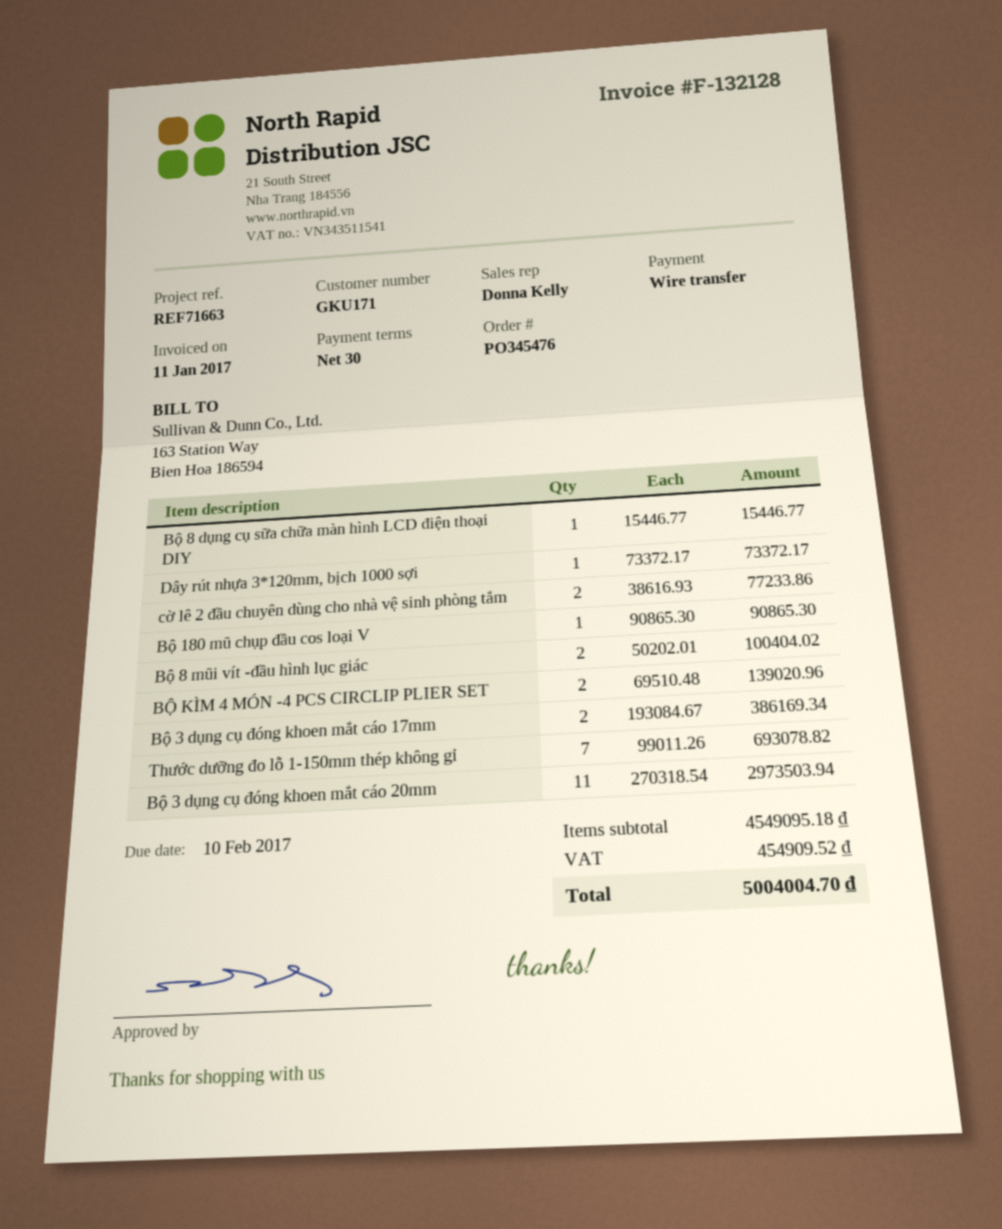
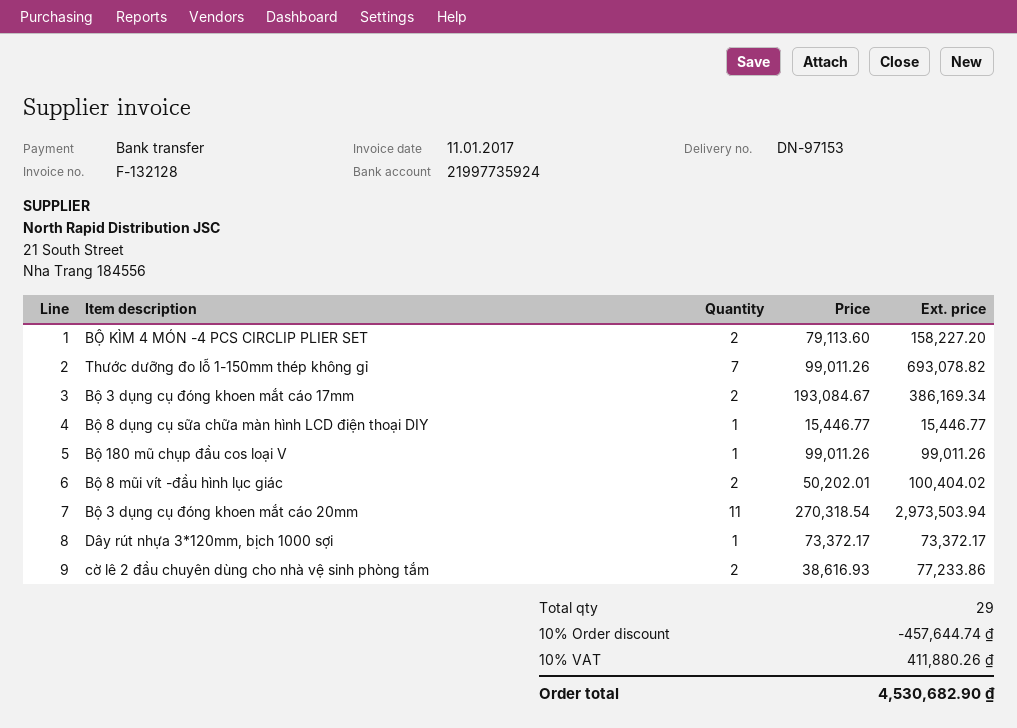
Bộ 180 mũ chụp đầu cos loại V: 1 x 90865.30 = 90865.30 -> 1 x 99011.26 = 99011.26
BỘ KÌM 4 MÓN -4 PCS CIRCLIP PLIER SET: 2 x 69510.48 = 139020.96 -> 2 x 79113.60 = 158227.20
discount: none -> 10% = 457644.74
tax: 454909.52 -> 411880.26
total: 5004004.70 -> 4530682.90

